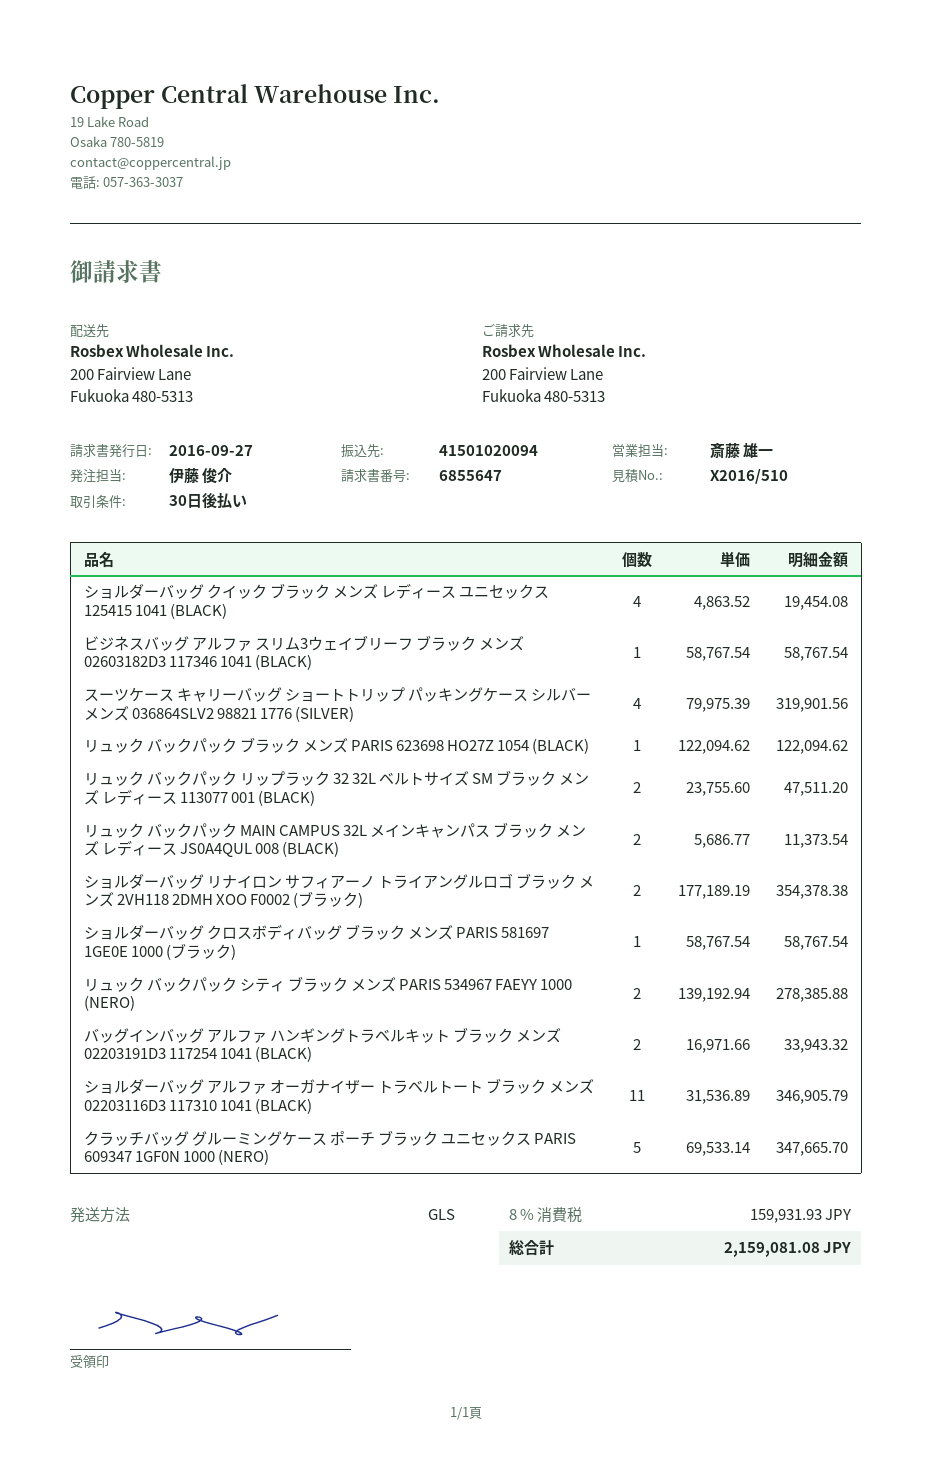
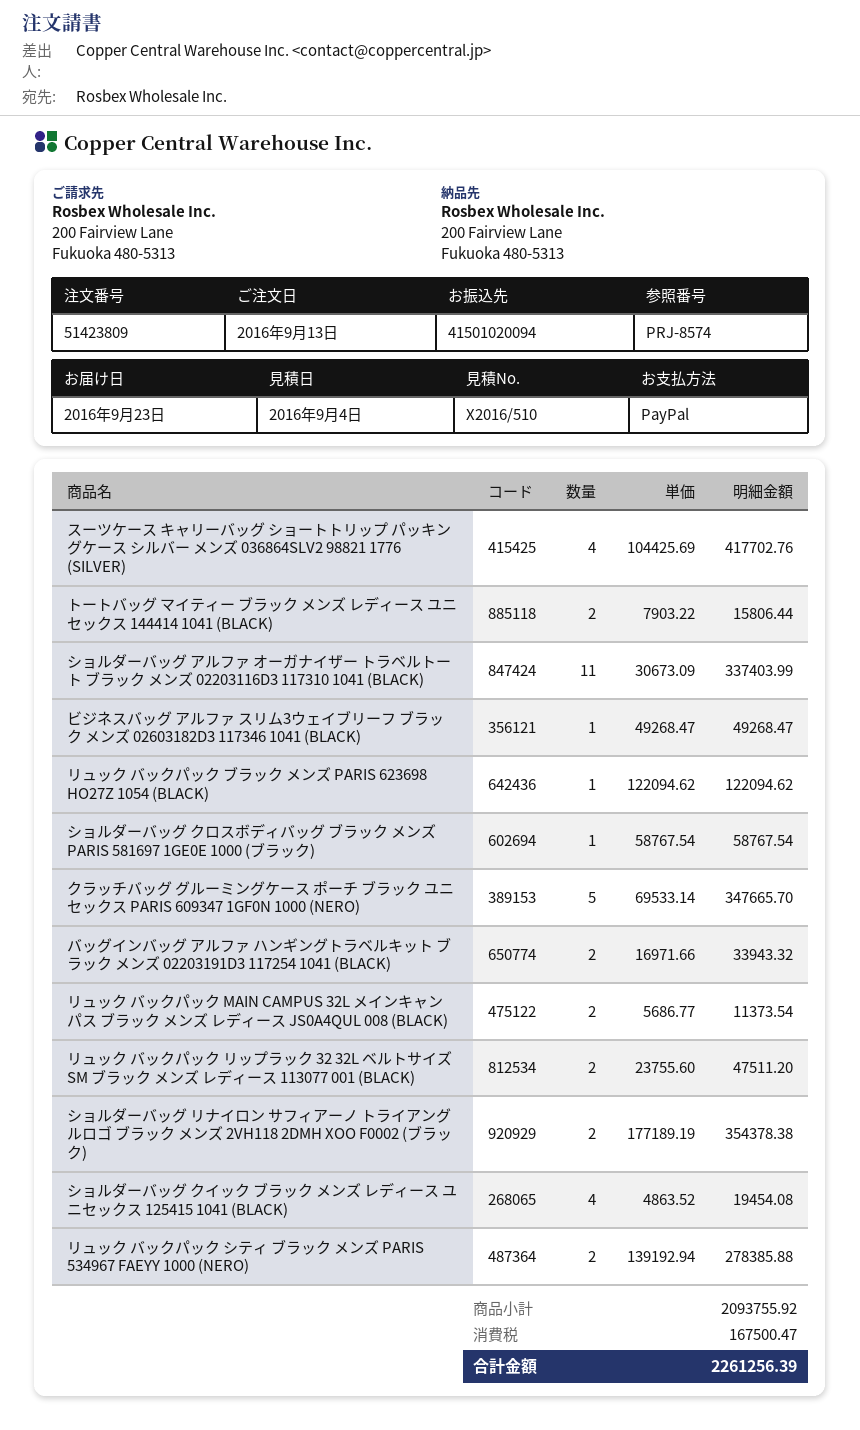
ビジネスバッグ アルファ スリム3ウェイブリーフ ブラック メンズ 02603182D3 117346 1041 (BLACK): 1 x 58767.54 = 58767.54 -> 1 x 49268.47 = 49268.47
スーツケース キャリーバッグ ショートトリップ パッキングケース シルバー メンズ 036864SLV2 98821 1776 (SILVER): 4 x 79975.39 = 319901.56 -> 4 x 104425.69 = 417702.76
ショルダーバッグ アルファ オーガナイザー トラベルトート ブラック メンズ 02203116D3 117310 1041 (BLACK): 11 x 31536.89 = 346905.79 -> 11 x 30673.09 = 337403.99
トートバッグ マイティー ブラック メンズ レディース ユニセックス 144414 1041 (BLACK): none -> 2 x 7903.22 = 15806.44
tax: 159931.93 -> 167500.47
total: 2159081.08 -> 2261256.39

